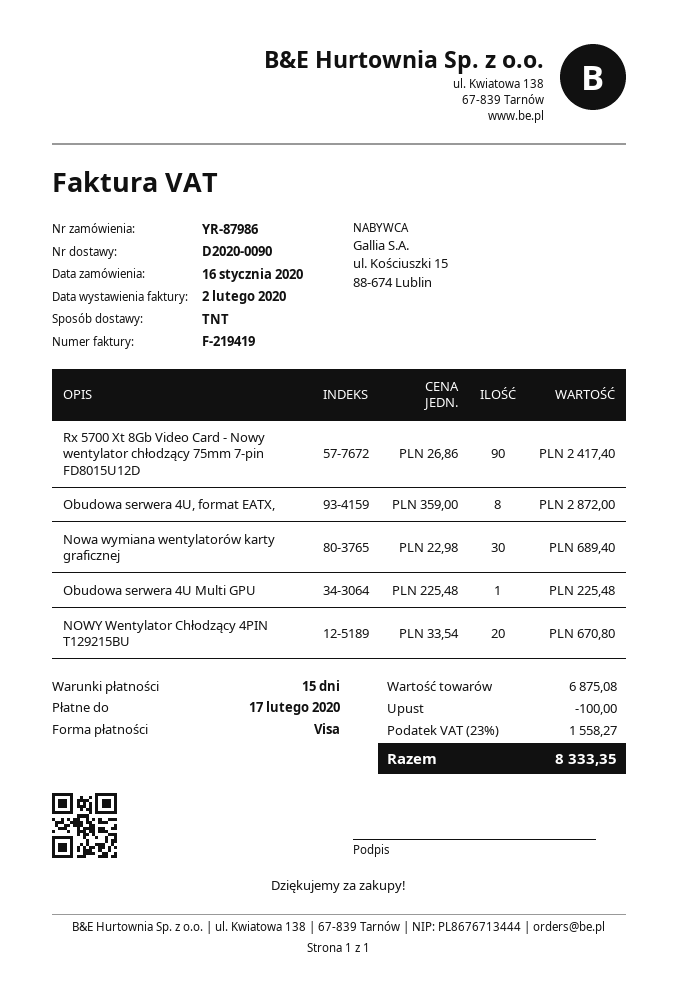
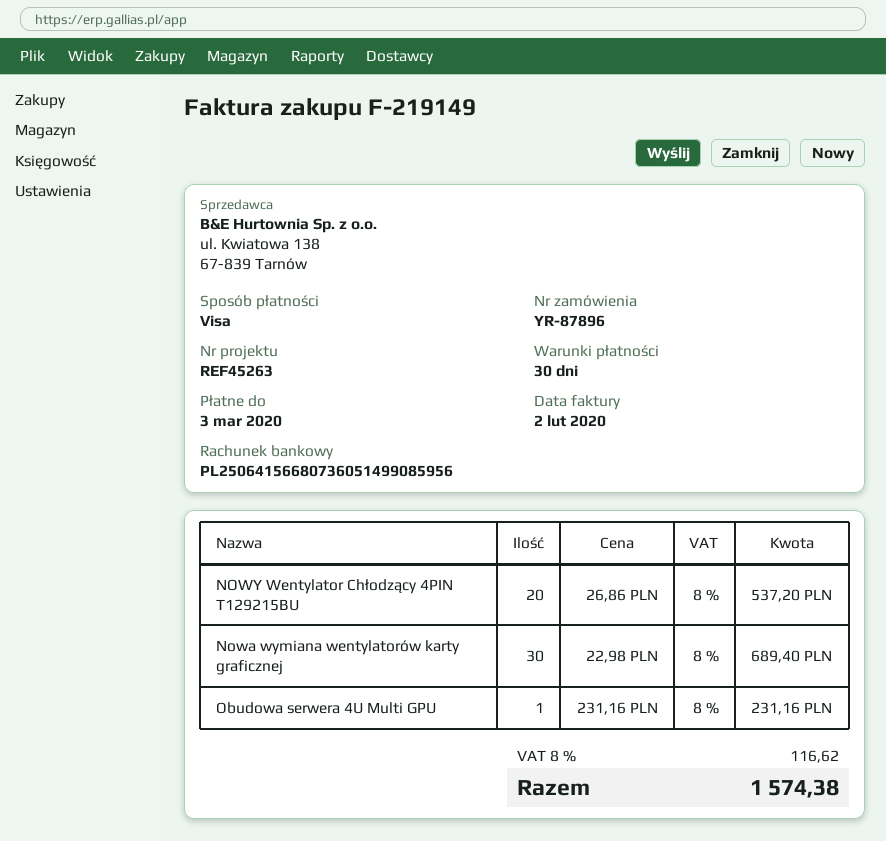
order number: YR-87986 -> YR-87896
invoice number: F-219419 -> F-219149
payment terms: 15 days -> 30 days
due date: 2020-02-17 -> 2020-03-03
Rx 5700 Xt 8Gb Video Card - Nowy wentylator chłodzący 75mm 7-pin FD8015U12D: 90 x 26.86 = 2417.40 -> none
Obudowa serwera 4U, format EATX,: 8 x 359.00 = 2872.00 -> none
Obudowa serwera 4U Multi GPU: 1 x 225.48 = 225.48 -> 1 x 231.16 = 231.16
NOWY Wentylator Chłodzący 4PIN T129215BU: 20 x 33.54 = 670.80 -> 20 x 26.86 = 537.20
discount: 100.00 -> none
tax: 23% = 1558.27 -> 8% = 116.62
total: 8333.35 -> 1574.38

